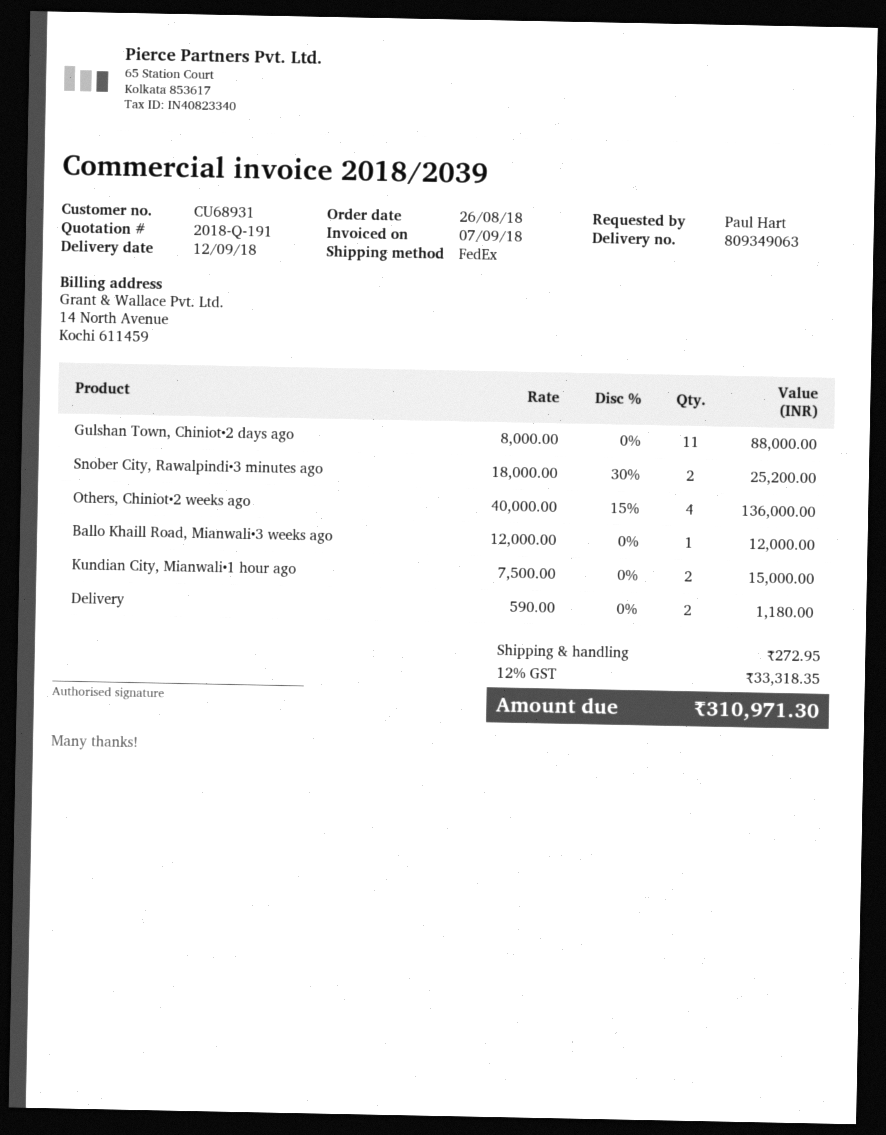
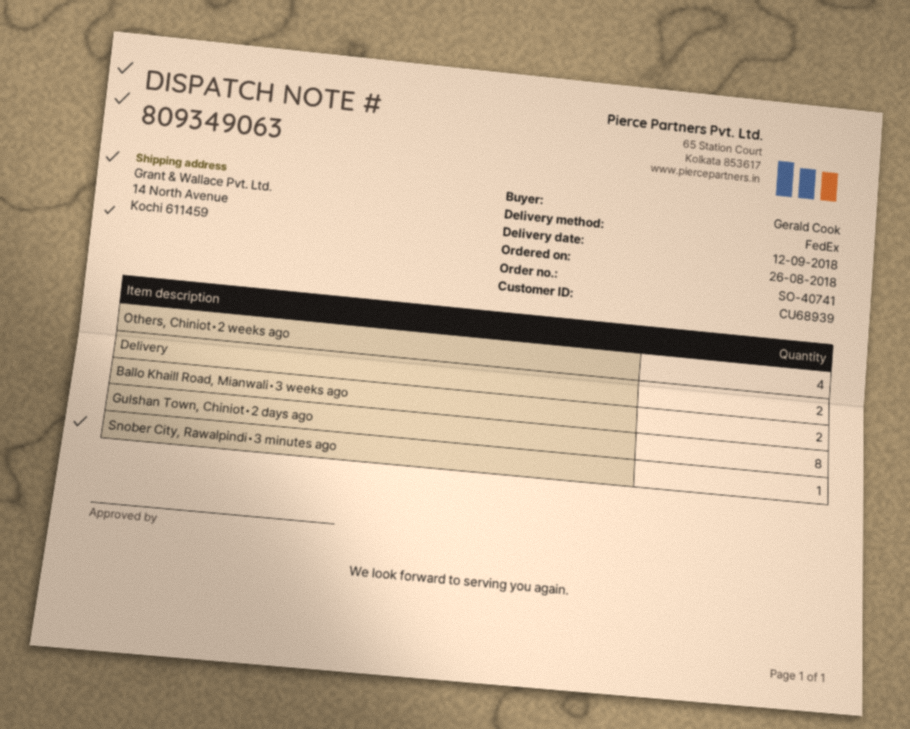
customer number: CU68931 -> CU68939
ordered by: Paul Hart -> Gerald Cook
Gulshan Town, Chiniot•2 days ago: 11 -> 8
Snober City, Rawalpindi•3 minutes ago: 2 -> 1
Ballo Khaill Road, Mianwali•3 weeks ago: 1 -> 2
Kundian City, Mianwali•1 hour ago: 2 -> none

